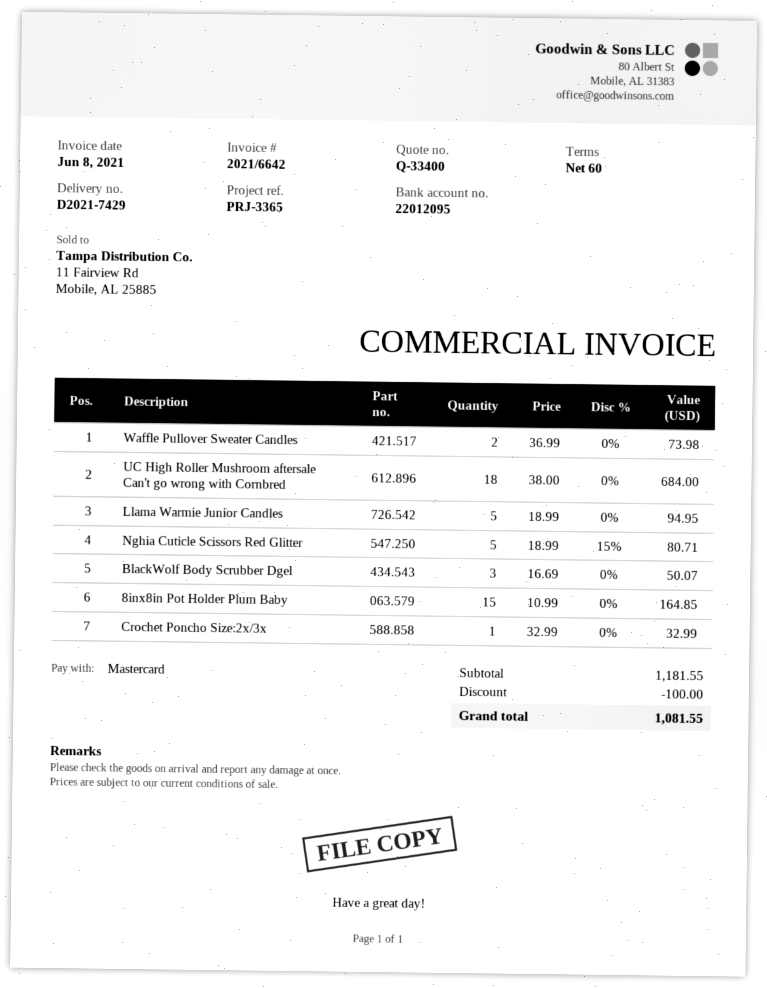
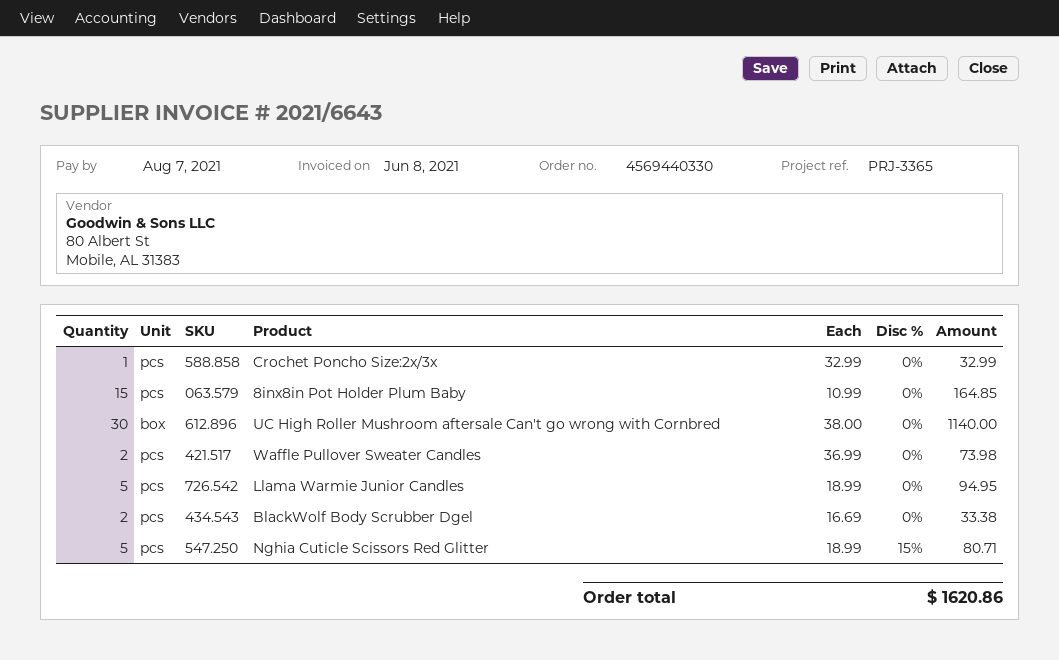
invoice number: 2021/6642 -> 2021/6643
UC High Roller Mushroom aftersale Can't go wrong with Cornbred: 18 x 38.00 = 684.00 -> 30 x 38.00 = 1140.00
BlackWolf Body Scrubber Dgel: 3 x 16.69 = 50.07 -> 2 x 16.69 = 33.38
discount: 100.00 -> none
total: 1081.55 -> 1620.86

